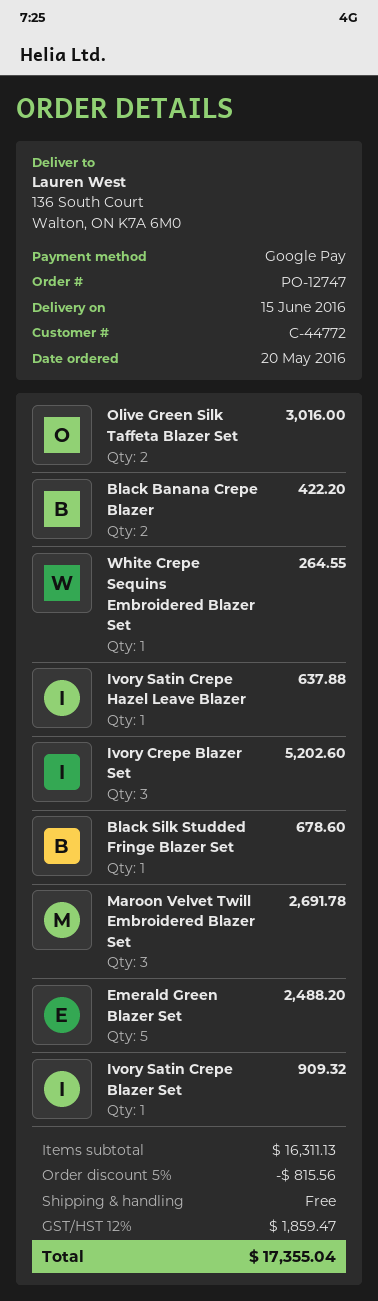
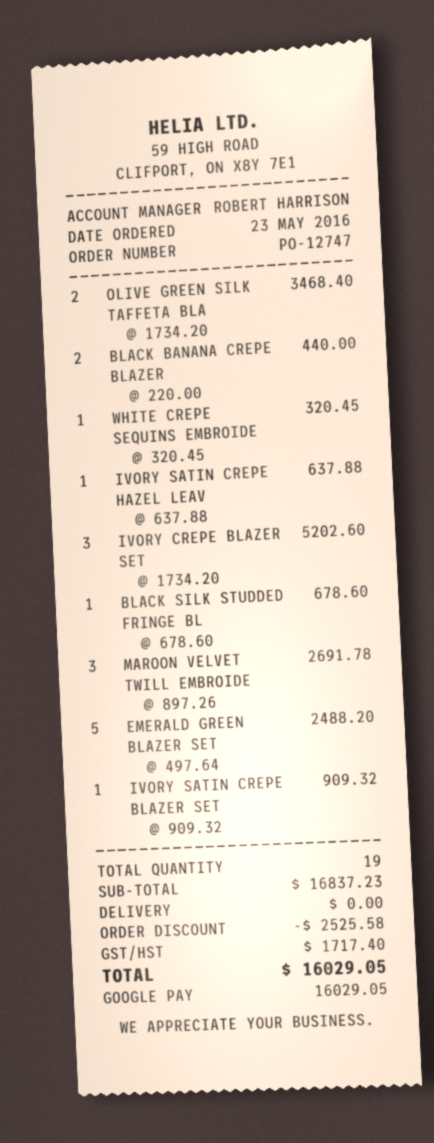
order date: 2016-05-20 -> 2016-05-23
Olive Green Silk Taffeta Blazer Set: 2 for 3016.00 -> 2 for 3468.40
Black Banana Crepe Blazer: 2 for 422.20 -> 2 for 440.00
White Crepe Sequins Embroidered Blazer Set: 1 for 264.55 -> 1 for 320.45
subtotal: 16311.13 -> 16837.23
discount: 815.56 -> 2525.58
tax: 1859.47 -> 1717.40
total: 17355.04 -> 16029.05

